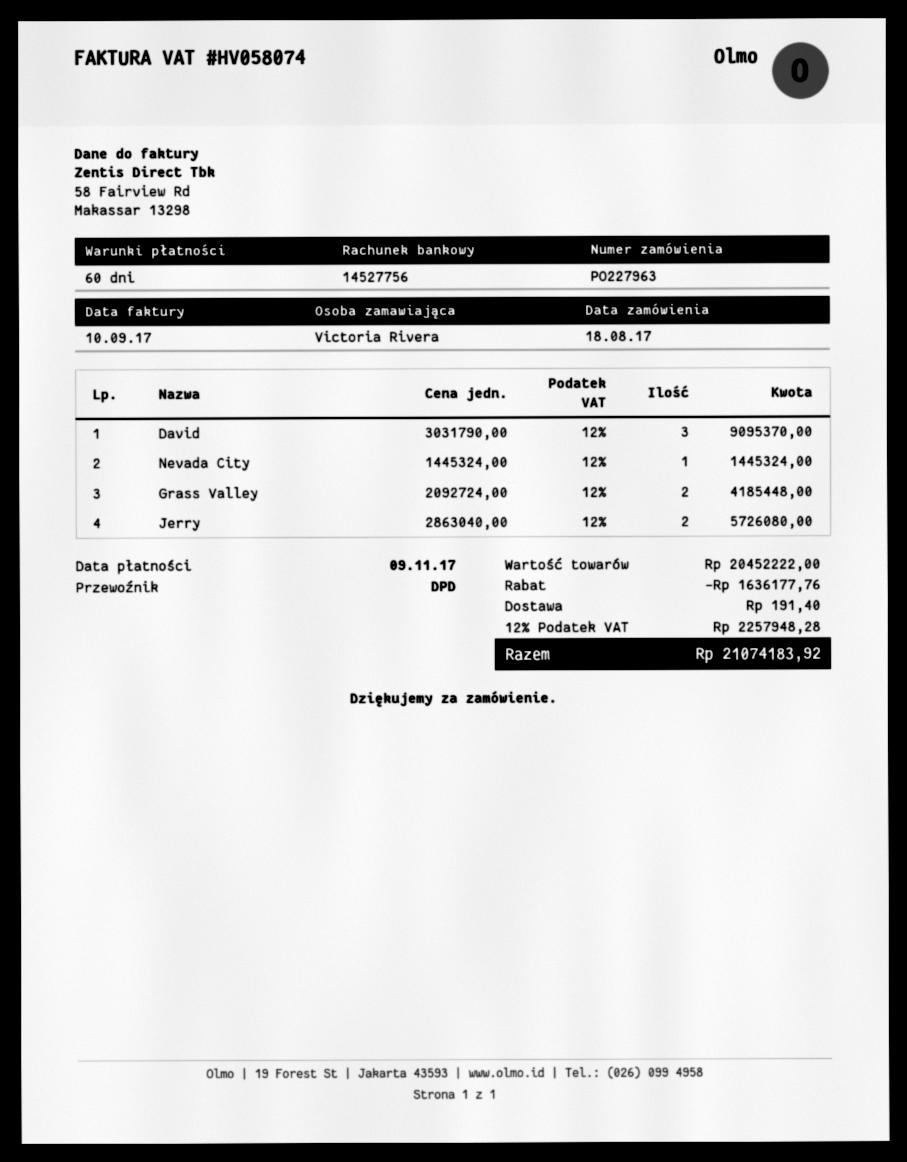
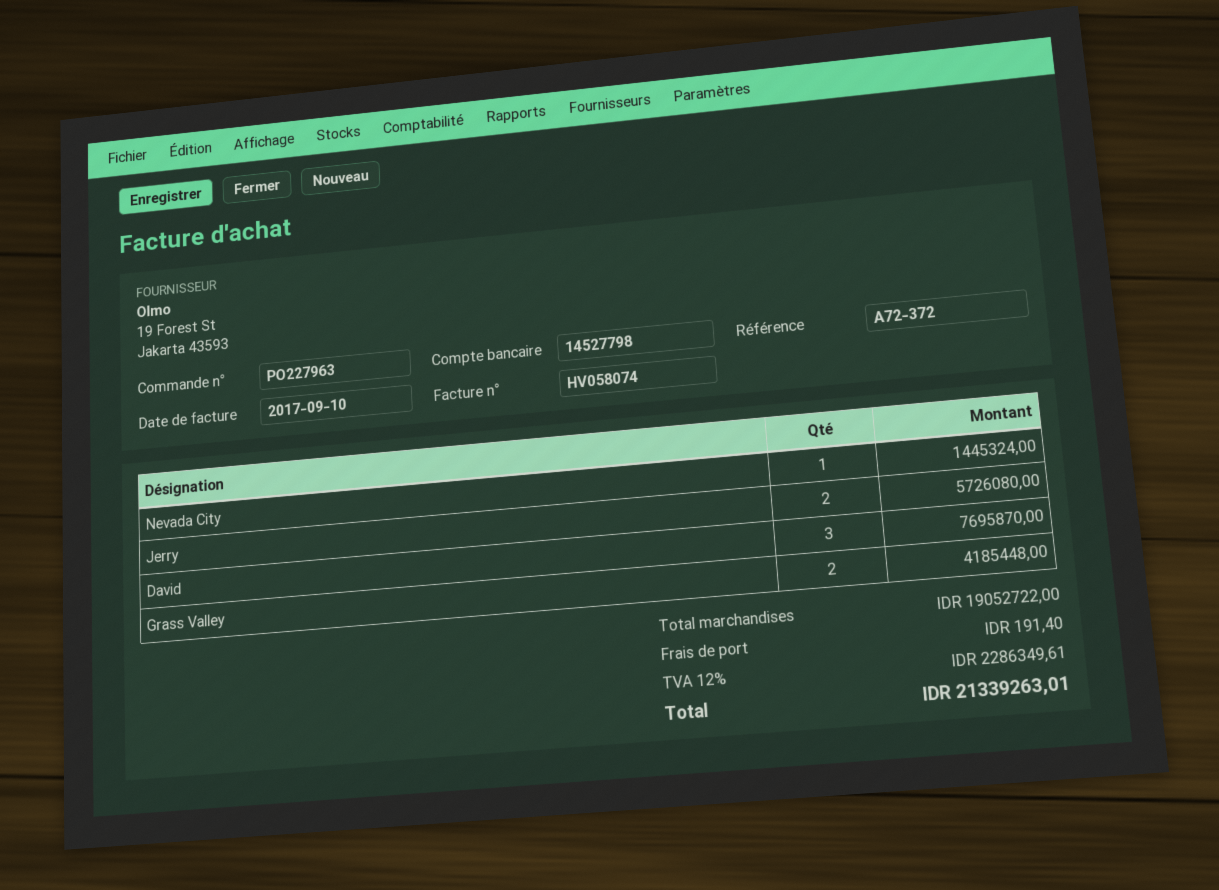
bank account: 14527756 -> 14527798
David: 3 for 9095370.00 -> 3 for 7695870.00
subtotal: 20452222.00 -> 19052722.00
discount: 1636177.76 -> none
tax: 12% = 2257948.28 -> 12% = 2286349.61
total: 21074183.92 -> 21339263.01

